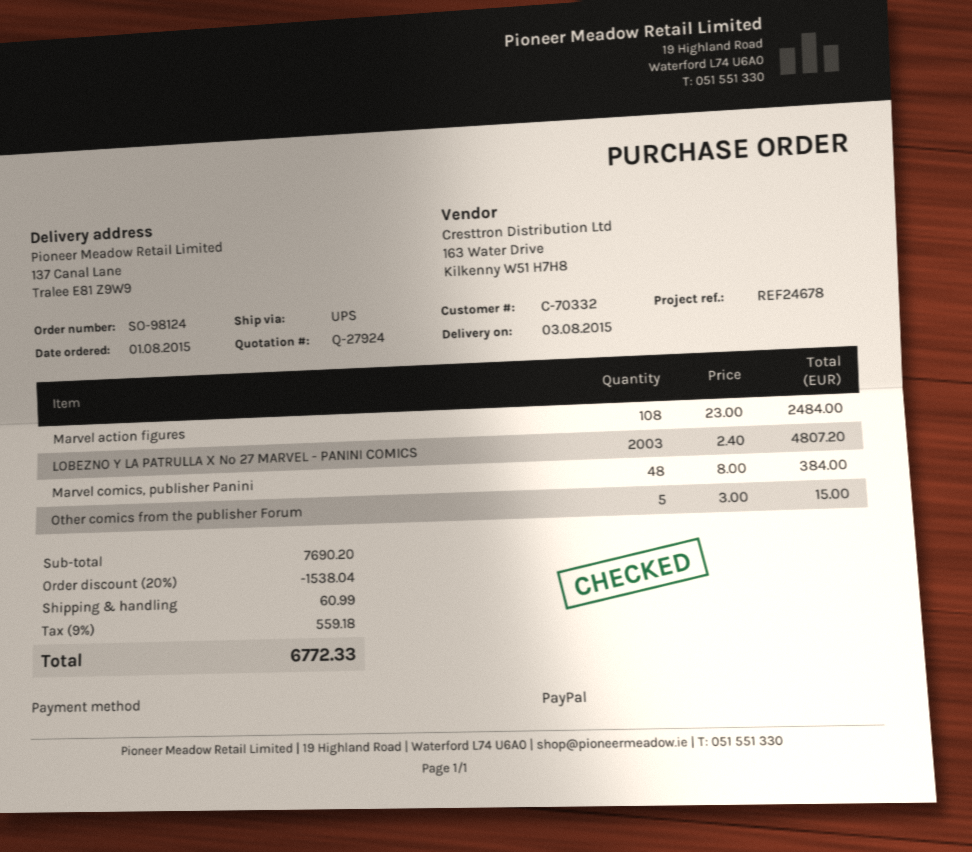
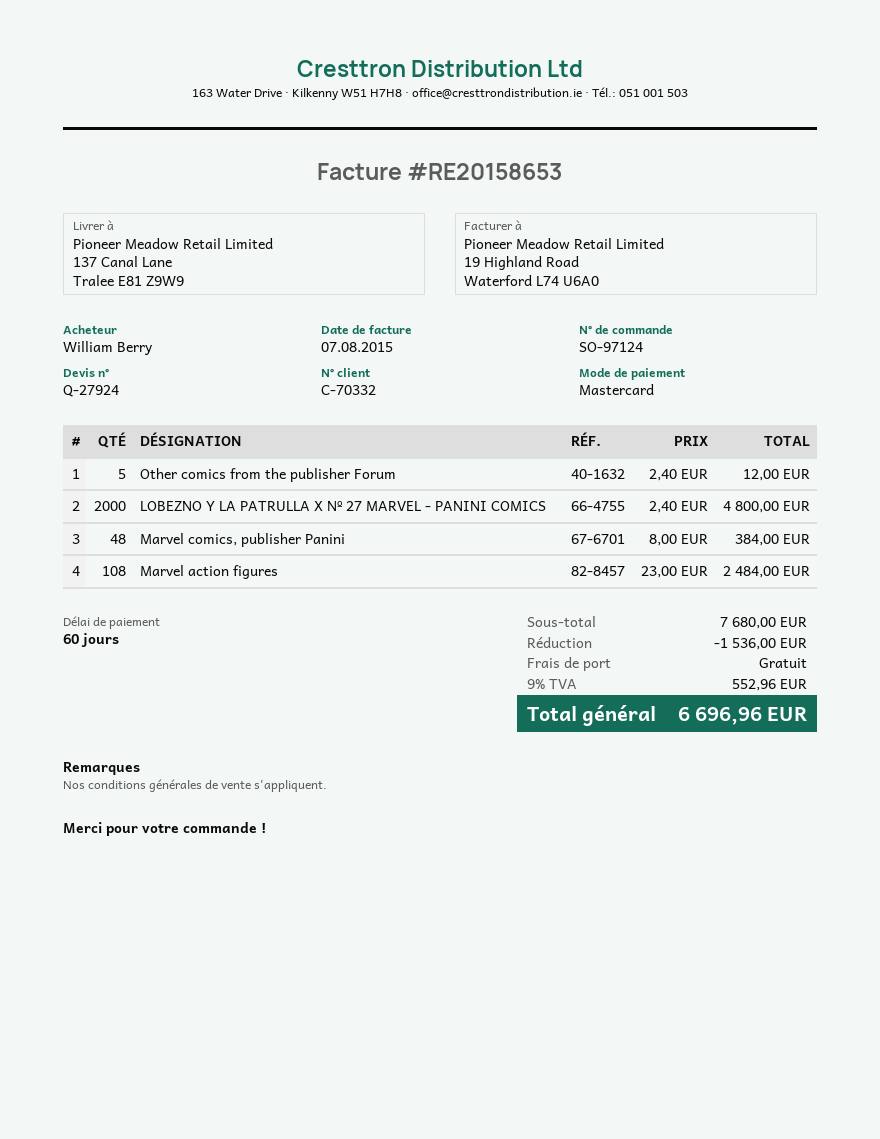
order number: SO-98124 -> SO-97124
payment method: PayPal -> Mastercard
LOBEZNO Y LA PATRULLA X Nº 27 MARVEL - PANINI COMICS: 2003 x 2.40 = 4807.20 -> 2000 x 2.40 = 4800.00
Other comics from the publisher Forum: 5 x 3.00 = 15.00 -> 5 x 2.40 = 12.00
subtotal: 7690.20 -> 7680.00
discount: 1538.04 -> 1536.00
shipping: 60.99 -> 0.00
tax: 9% = 559.18 -> 9% = 552.96
total: 6772.33 -> 6696.96

